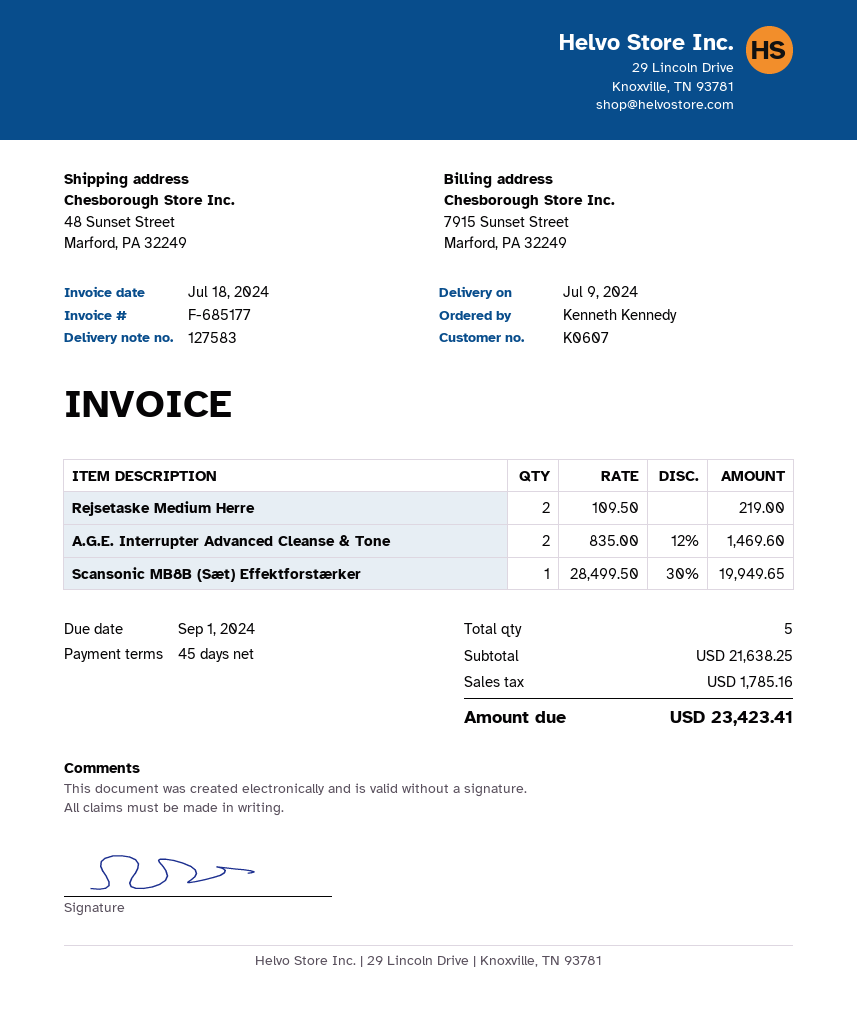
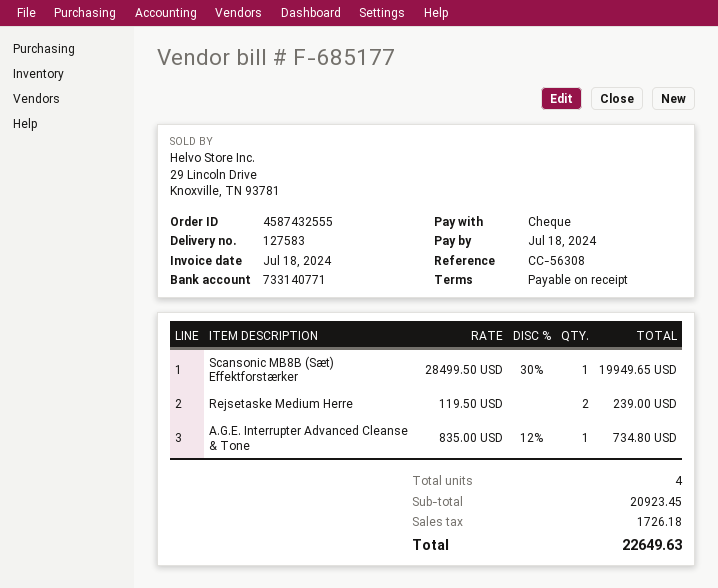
payment terms: 45 days -> on receipt
due date: 2024-09-01 -> 2024-07-18
Rejsetaske Medium Herre: 2 x 109.50 = 219.00 -> 2 x 119.50 = 239.00
A.G.E. Interrupter Advanced Cleanse & Tone: 2 x 835.00 - 12% = 1469.60 -> 1 x 835.00 - 12% = 734.80
total quantity: 5 -> 4
subtotal: 21638.25 -> 20923.45
tax: 1785.16 -> 1726.18
total: 23423.41 -> 22649.63

